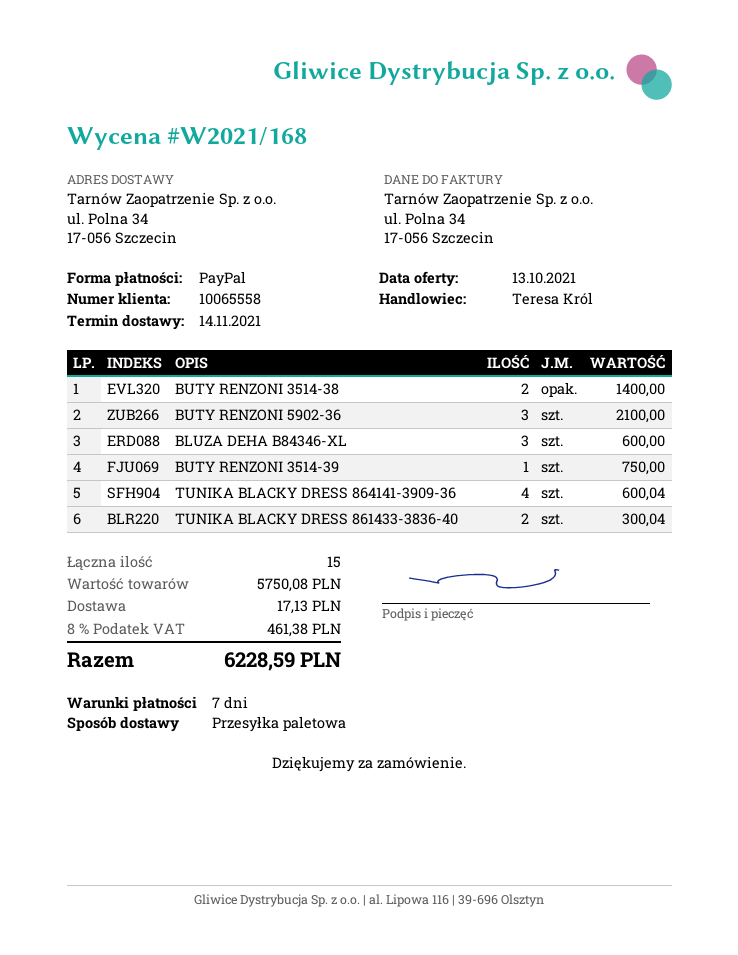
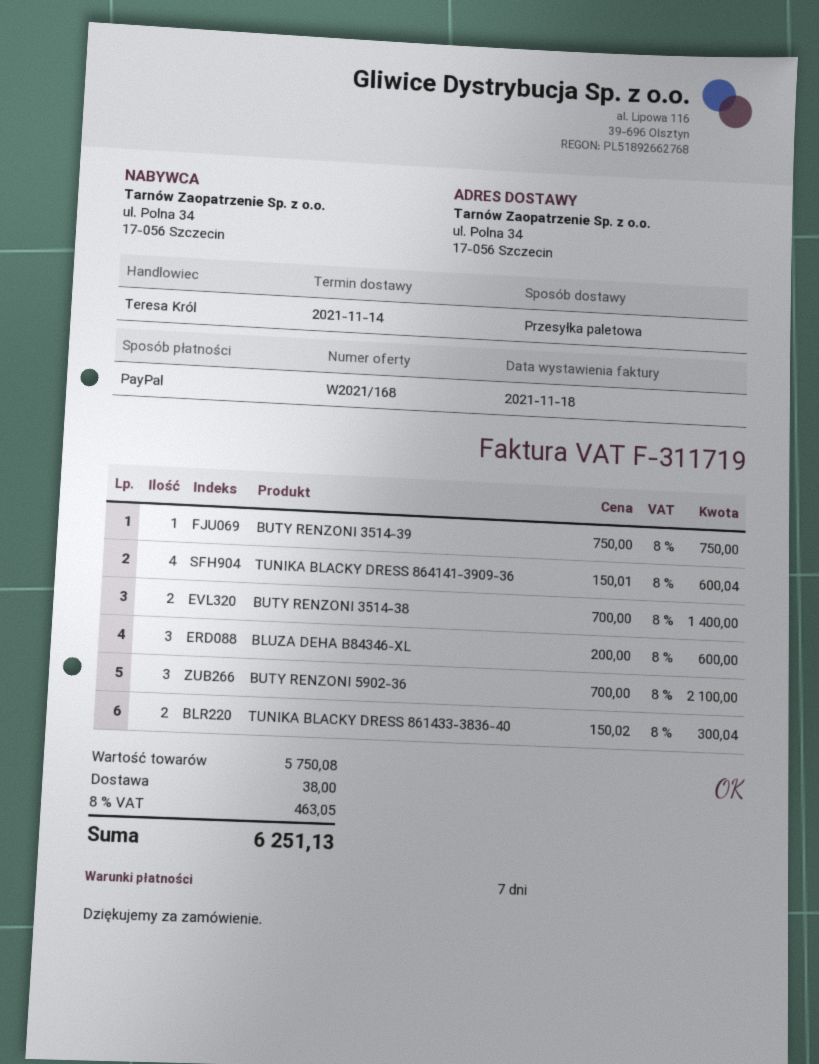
shipping: 17.13 -> 38.00
tax: 8% = 461.38 -> 8% = 463.05
total: 6228.59 -> 6251.13

